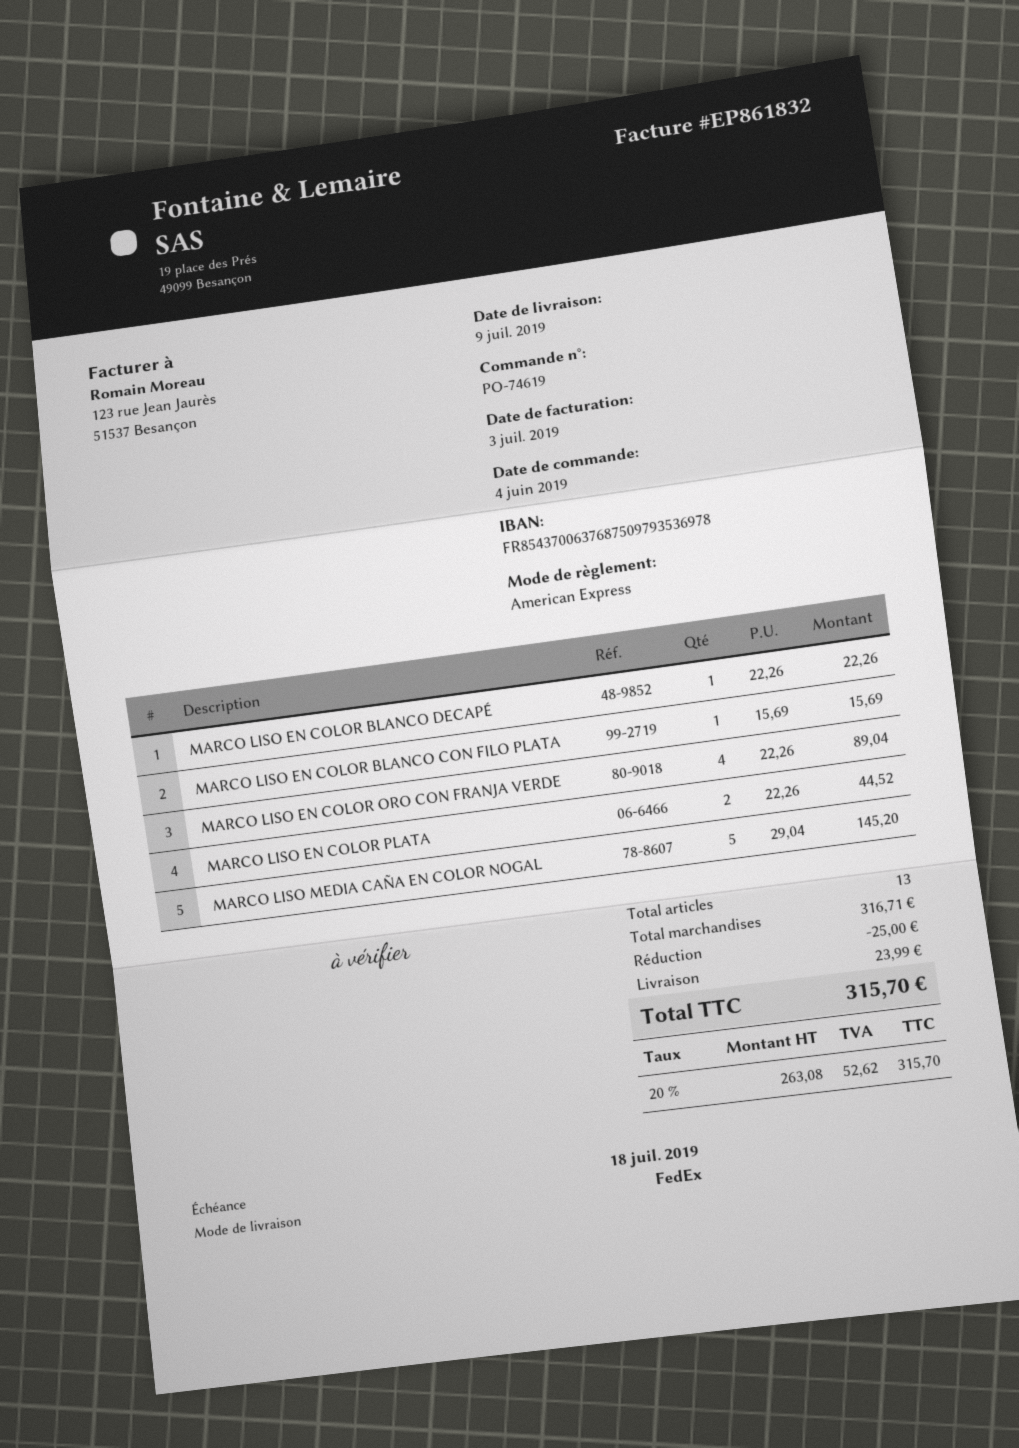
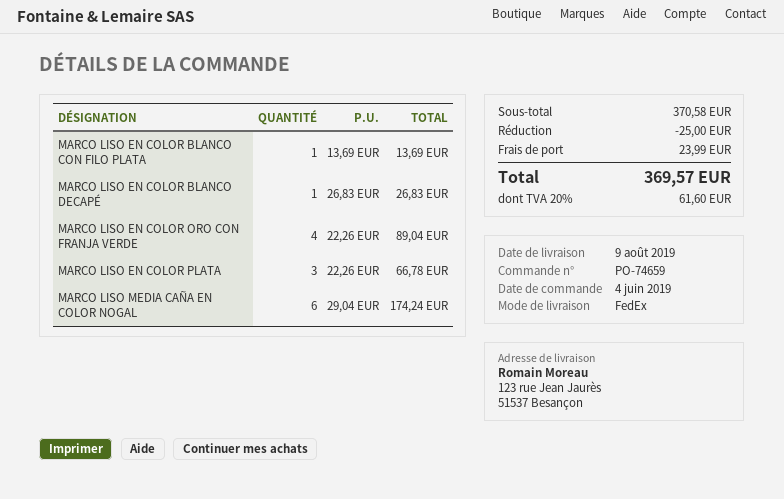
order number: PO-74619 -> PO-74659
delivery date: 2019-07-09 -> 2019-08-09
MARCO LISO EN COLOR BLANCO DECAPÉ: 1 x 22.26 = 22.26 -> 1 x 26.83 = 26.83
MARCO LISO EN COLOR BLANCO CON FILO PLATA: 1 x 15.69 = 15.69 -> 1 x 13.69 = 13.69
MARCO LISO EN COLOR PLATA: 2 x 22.26 = 44.52 -> 3 x 22.26 = 66.78
MARCO LISO MEDIA CAÑA EN COLOR NOGAL: 5 x 29.04 = 145.20 -> 6 x 29.04 = 174.24
subtotal: 316.71 -> 370.58
tax: 20% = 52.62 -> 20% = 61.60
total: 315.70 -> 369.57

